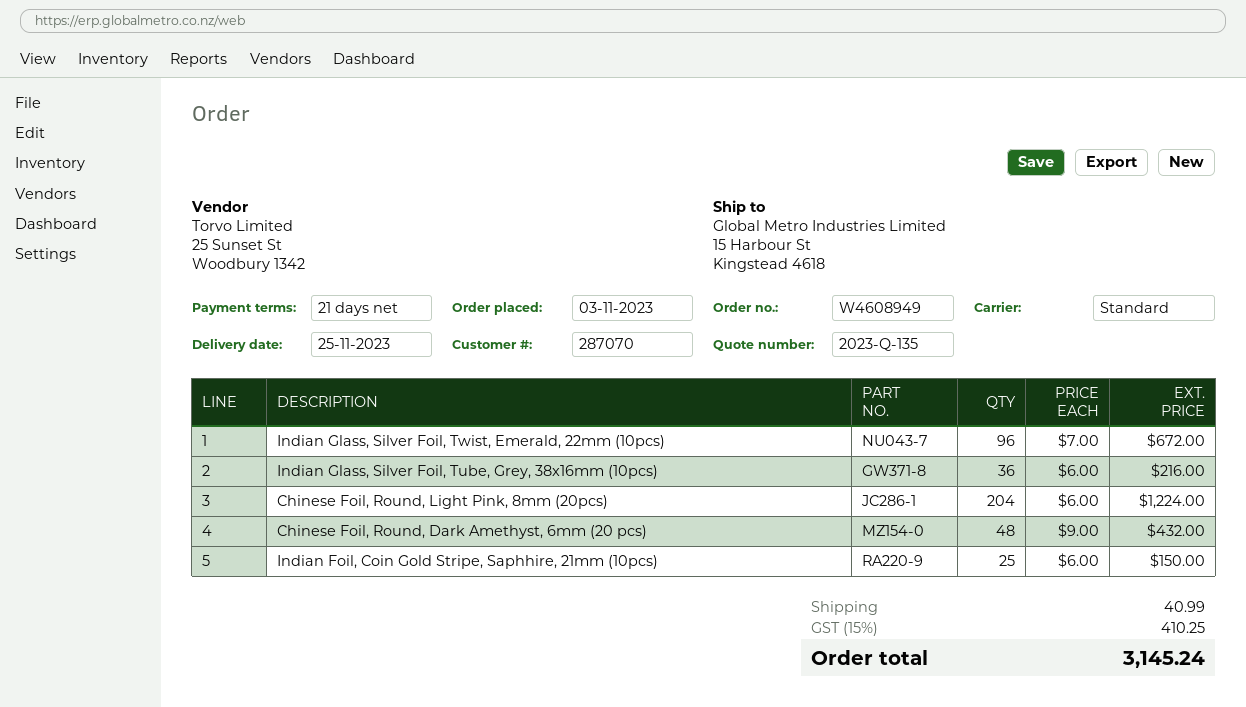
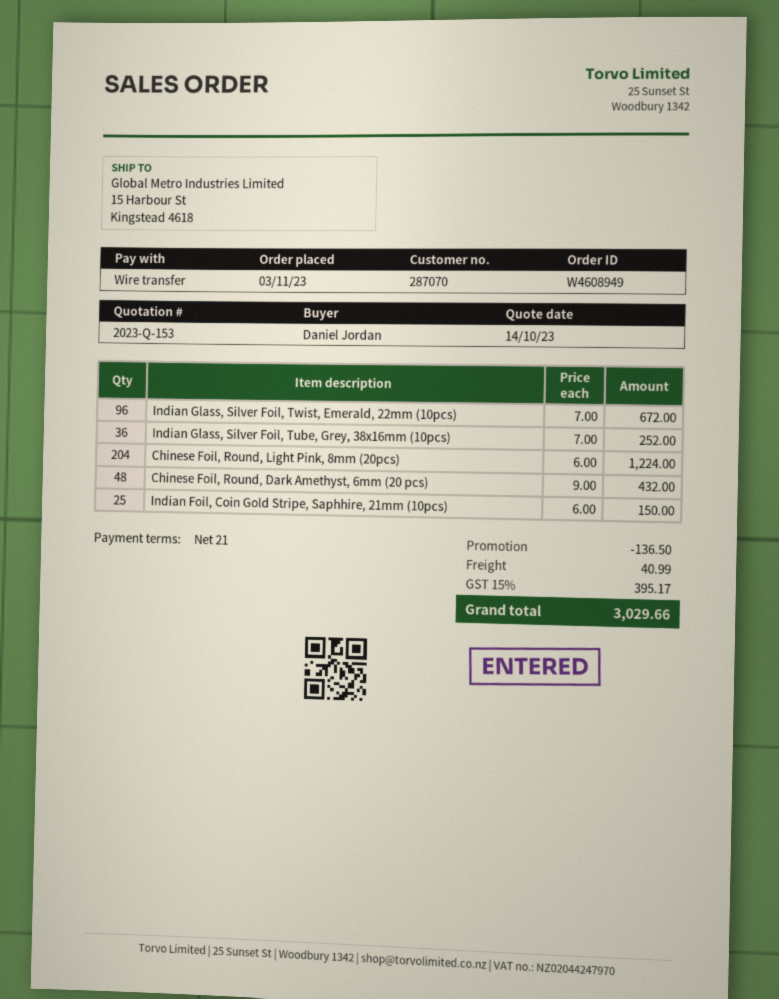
quote number: 2023-Q-135 -> 2023-Q-153
Indian Glass, Silver Foil, Tube, Grey, 38x16mm (10pcs): 36 x 6.00 = 216.00 -> 36 x 7.00 = 252.00
discount: none -> 136.50
tax: 15% = 410.25 -> 15% = 395.17
total: 3145.24 -> 3029.66

